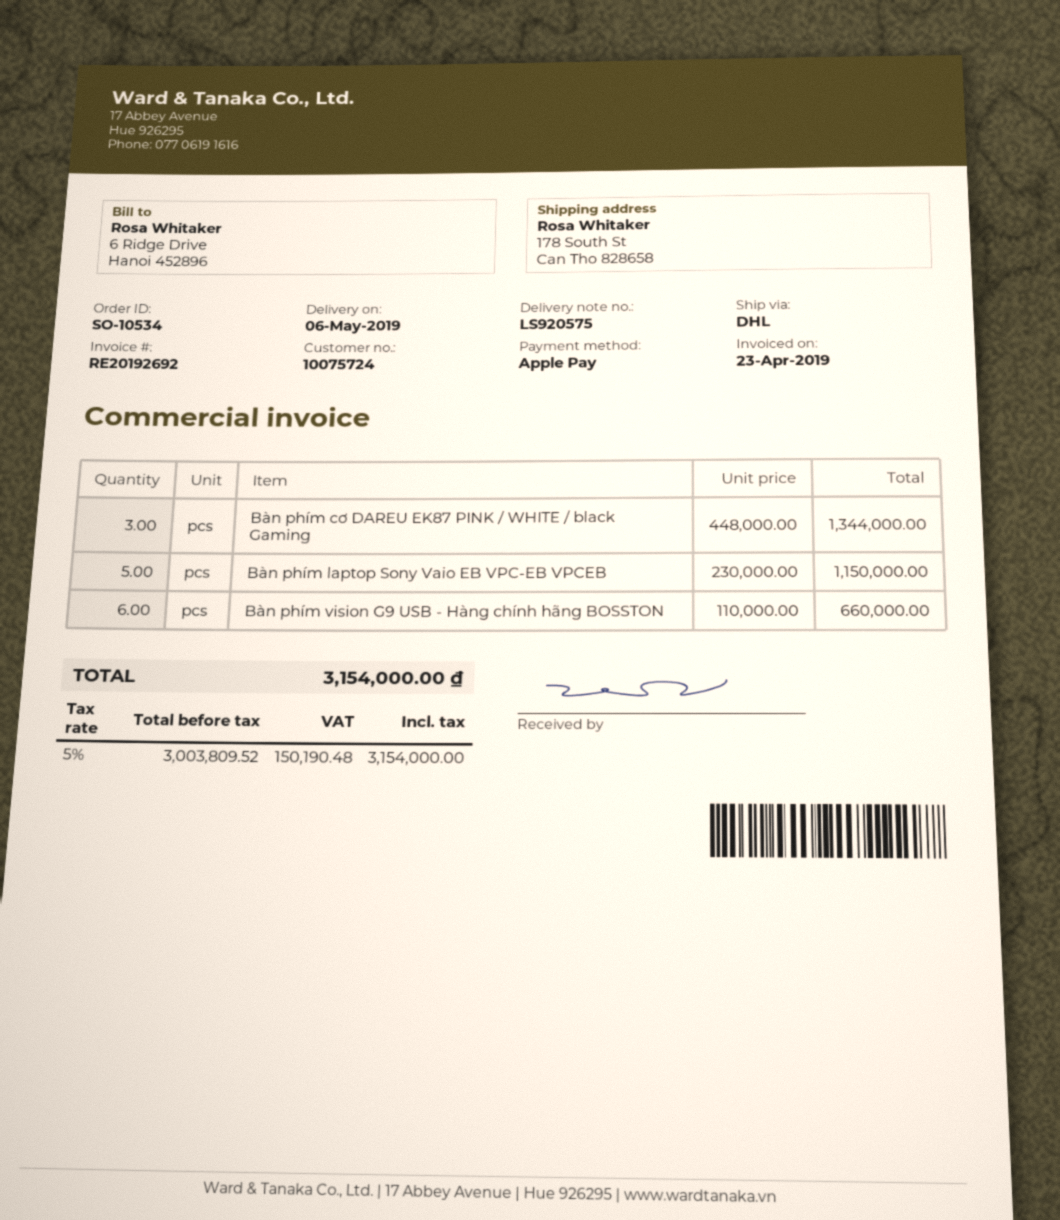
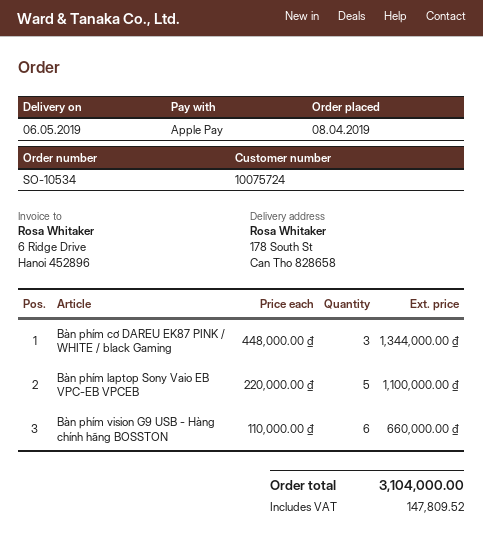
Bàn phím laptop Sony Vaio EB VPC-EB VPCEB: 5 x 230000.00 = 1150000.00 -> 5 x 220000.00 = 1100000.00
tax: 150190.48 -> 147809.52
total: 3154000.00 -> 3104000.00

